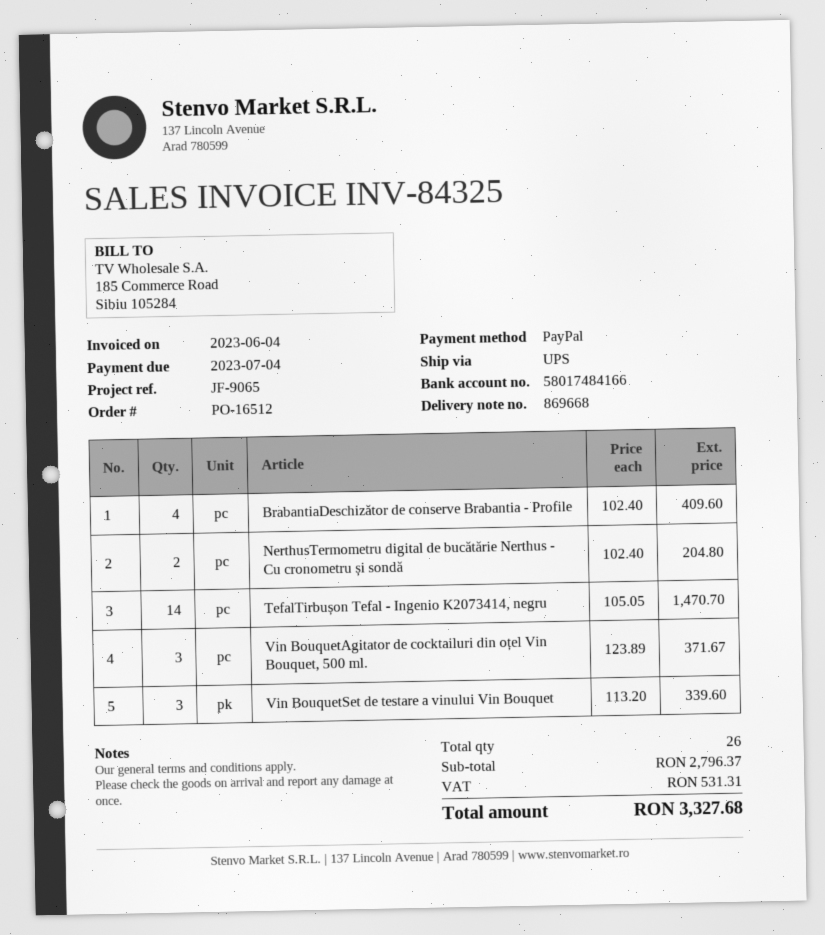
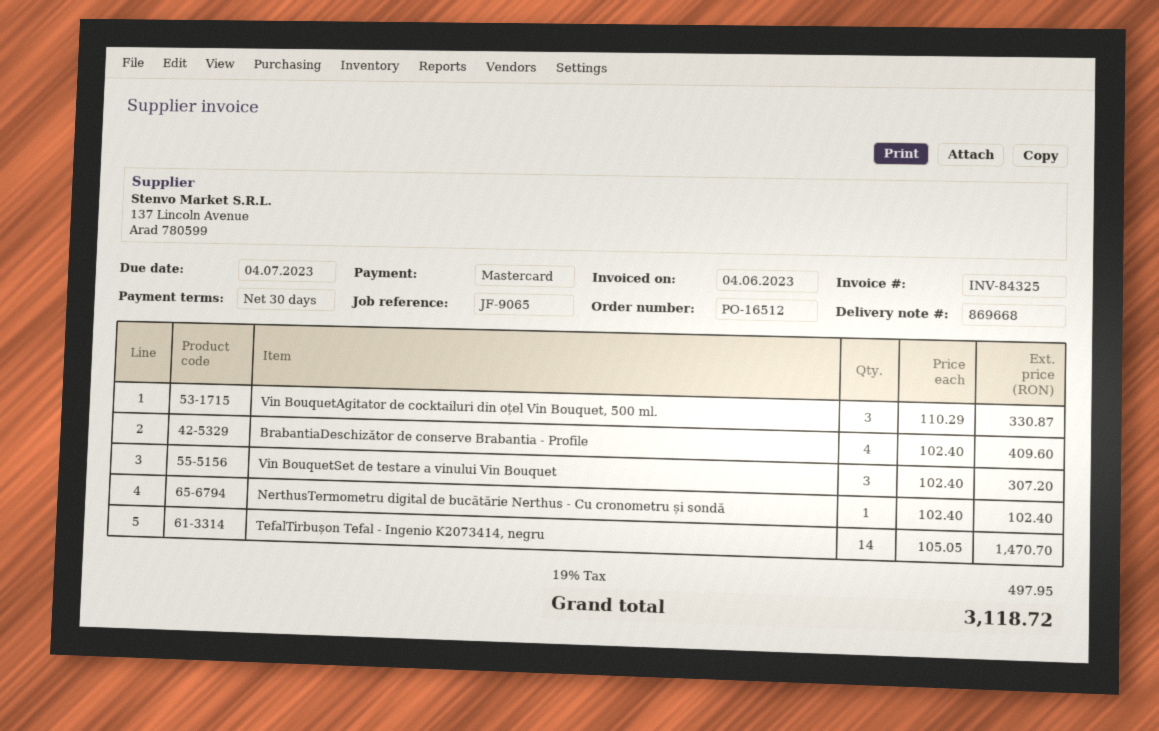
payment method: PayPal -> Mastercard
NerthusTermometru digital de bucătărie Nerthus - Cu cronometru și sondă: 2 x 102.40 = 204.80 -> 1 x 102.40 = 102.40
Vin BouquetAgitator de cocktailuri din oțel Vin Bouquet, 500 ml.: 3 x 123.89 = 371.67 -> 3 x 110.29 = 330.87
Vin BouquetSet de testare a vinului Vin Bouquet: 3 x 113.20 = 339.60 -> 3 x 102.40 = 307.20
tax: 531.31 -> 497.95
total: 3327.68 -> 3118.72

